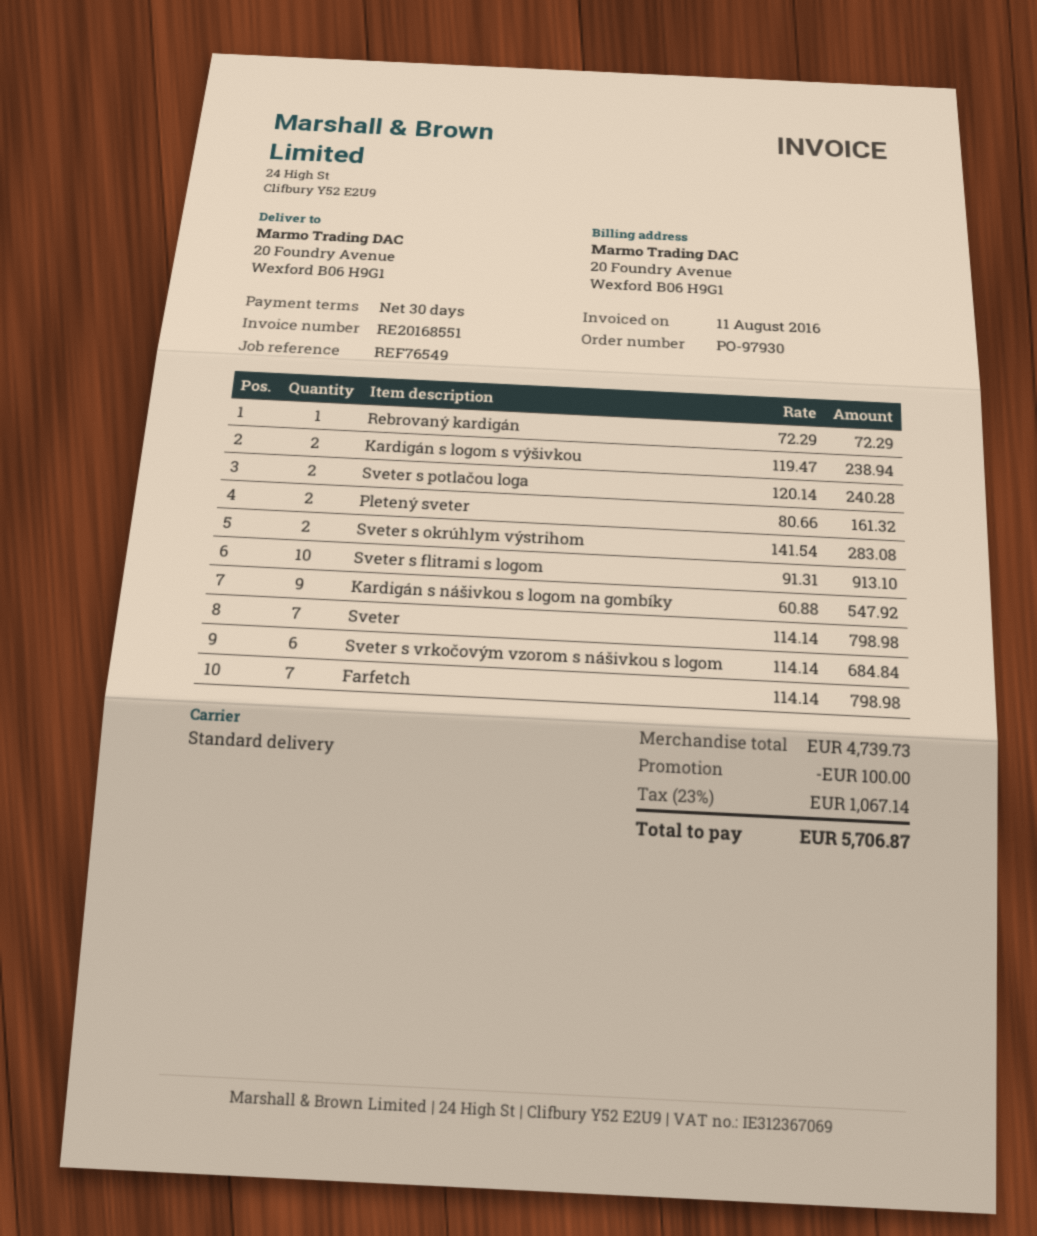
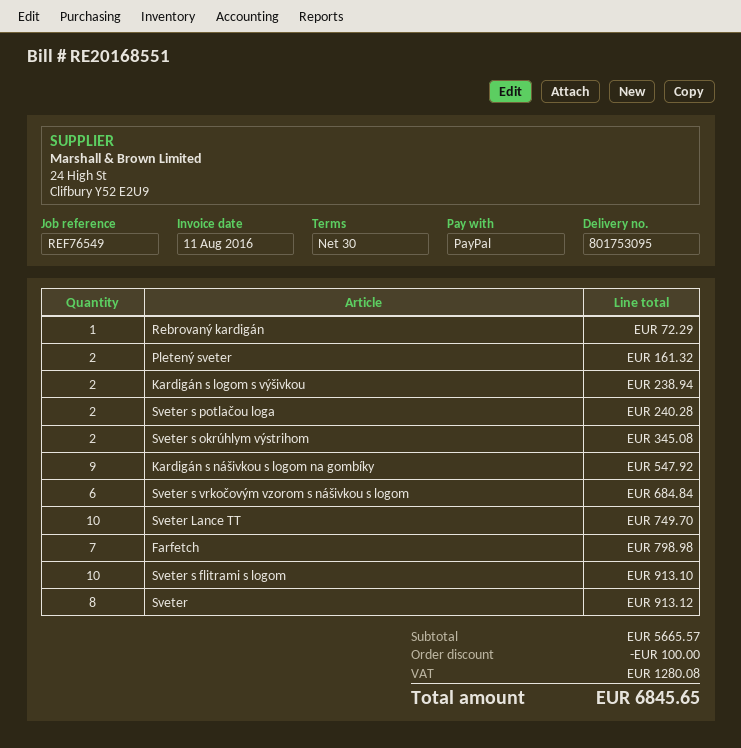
Sveter s okrúhlym výstrihom: 2 for 283.08 -> 2 for 345.08
Sveter: 7 for 798.98 -> 8 for 913.12
Sveter Lance TT: none -> 10 for 749.70
subtotal: 4739.73 -> 5665.57
tax: 1067.14 -> 1280.08
total: 5706.87 -> 6845.65

